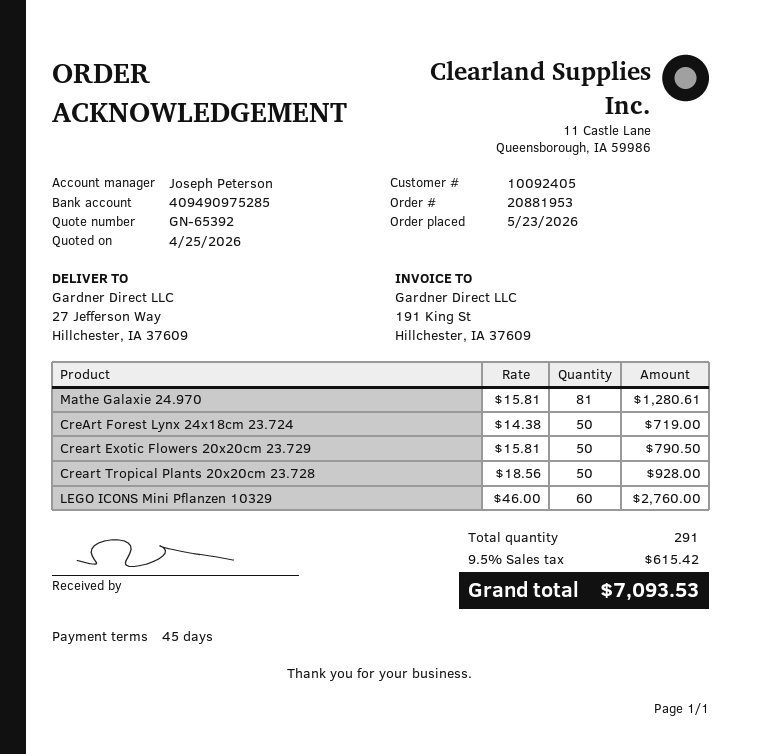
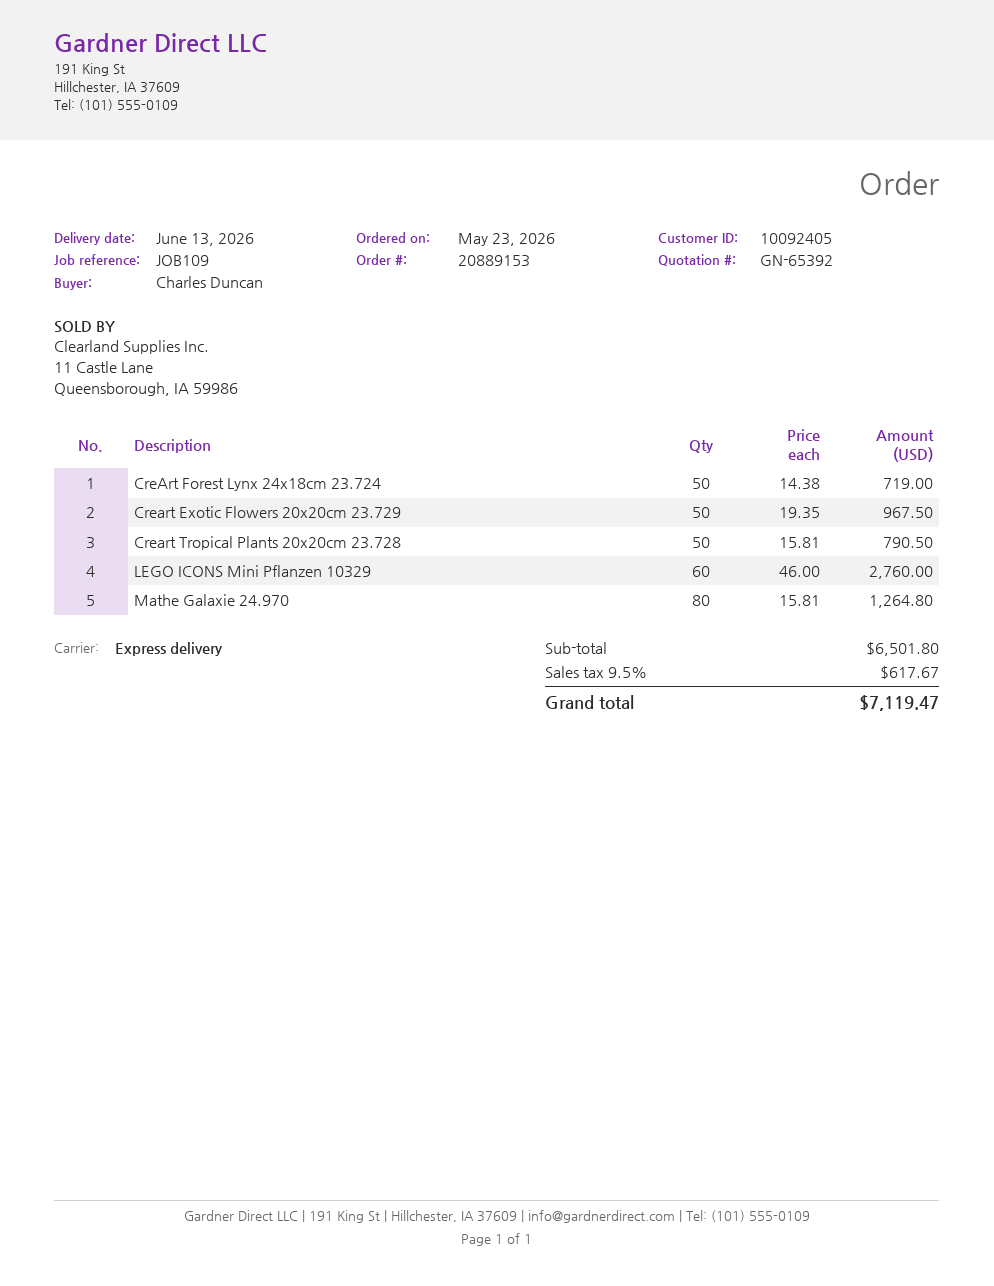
order number: 20881953 -> 20889153
Mathe Galaxie 24.970: 81 x 15.81 = 1280.61 -> 80 x 15.81 = 1264.80
Creart Exotic Flowers 20x20cm 23.729: 50 x 15.81 = 790.50 -> 50 x 19.35 = 967.50
Creart Tropical Plants 20x20cm 23.728: 50 x 18.56 = 928.00 -> 50 x 15.81 = 790.50
tax: 9.5% = 615.42 -> 9.5% = 617.67
total: 7093.53 -> 7119.47

